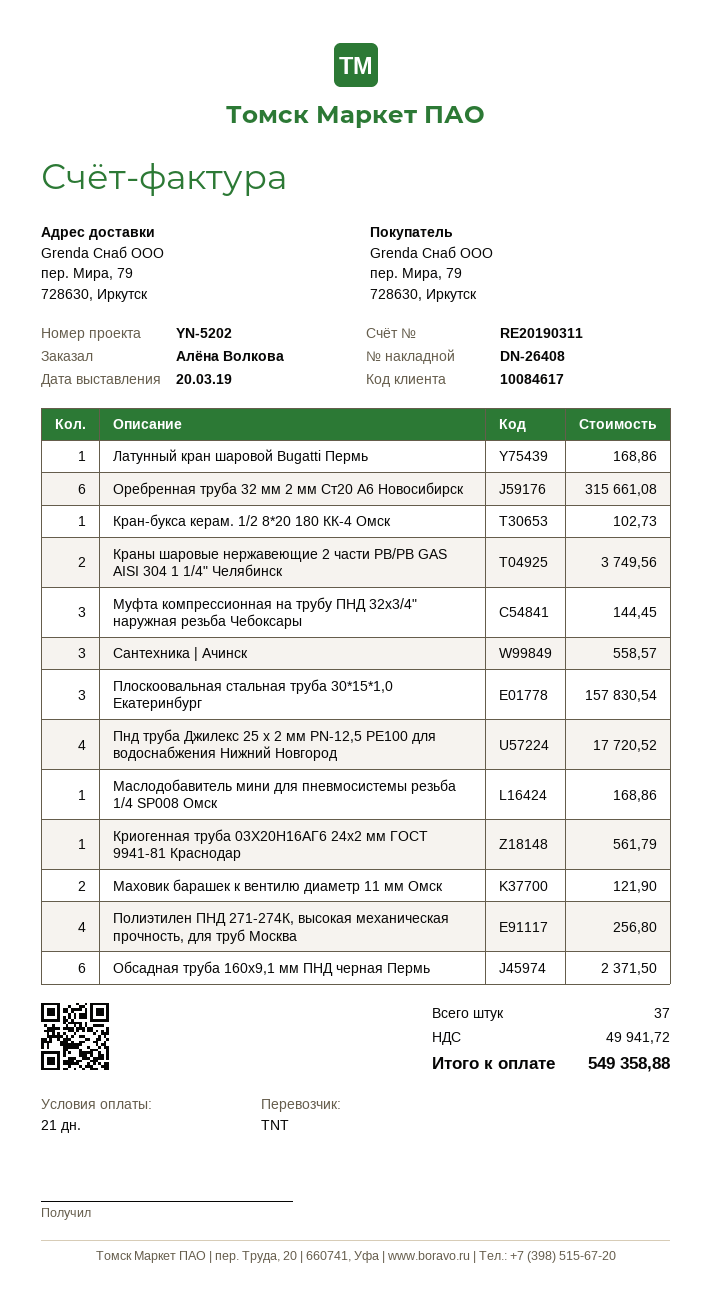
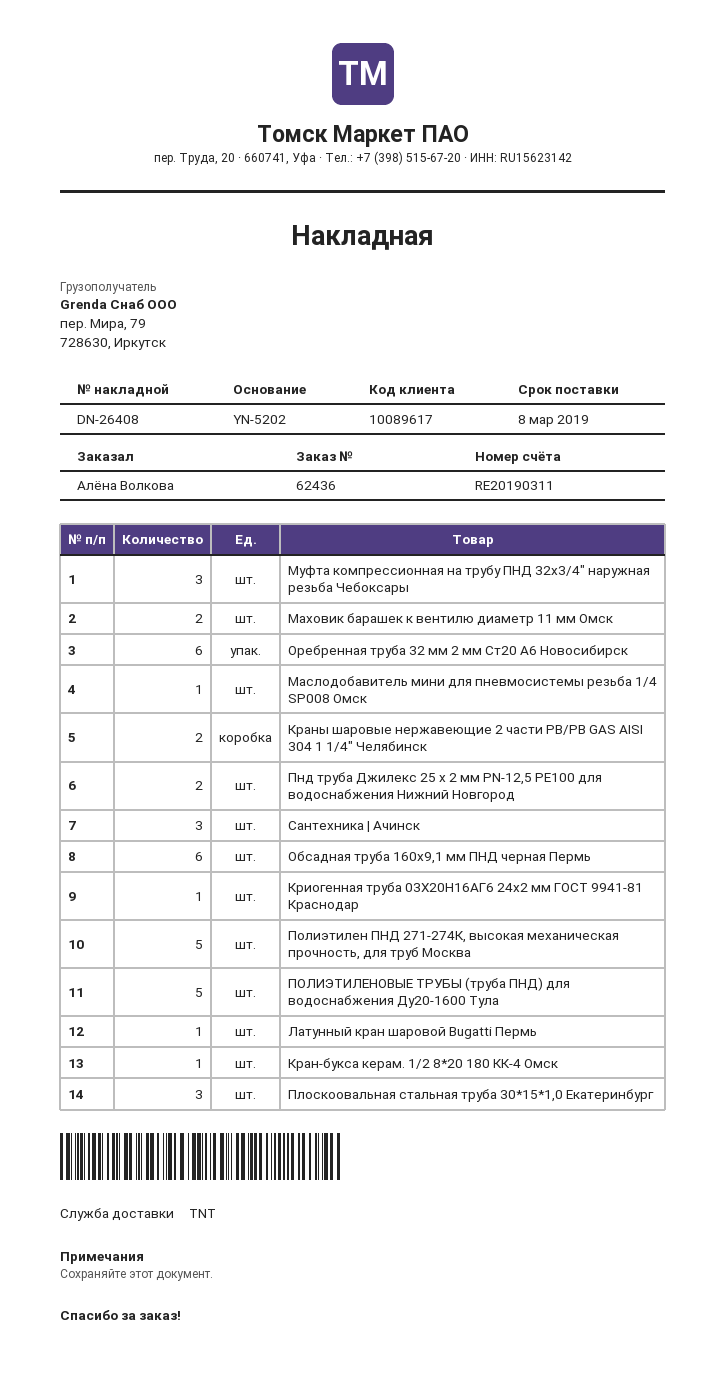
customer number: 10084617 -> 10089617
Пнд труба Джилекс 25 х 2 мм PN-12,5 PE100 для водоснабжения Нижний Новгород: 4 -> 2
Полиэтилен ПНД 271-274К, высокая механическая прочность, для труб Москва: 4 -> 5
ПОЛИЭТИЛЕНОВЫЕ ТРУБЫ (труба ПНД) для водоснабжения Ду20-1600 Тула: none -> 5

